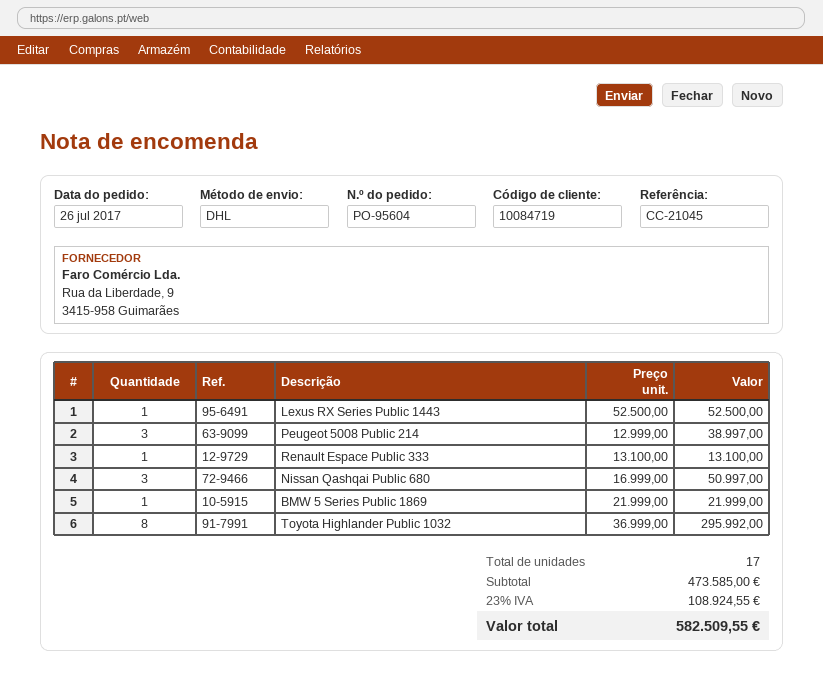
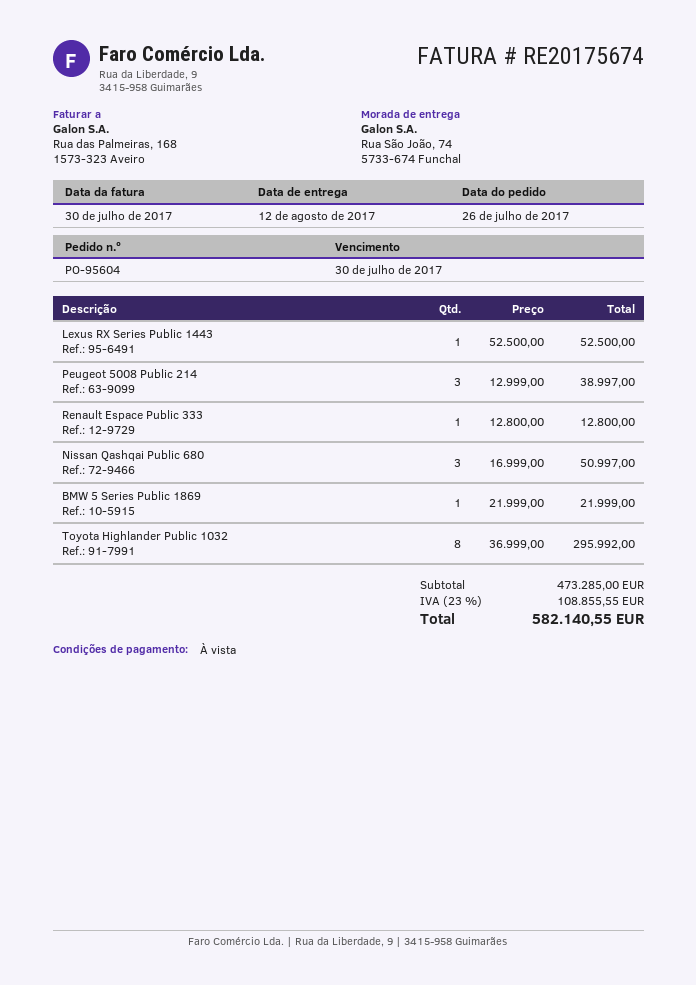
Renault Espace Public 333: 1 x 13100.00 = 13100.00 -> 1 x 12800.00 = 12800.00
subtotal: 473585.00 -> 473285.00
tax: 23% = 108924.55 -> 23% = 108855.55
total: 582509.55 -> 582140.55

